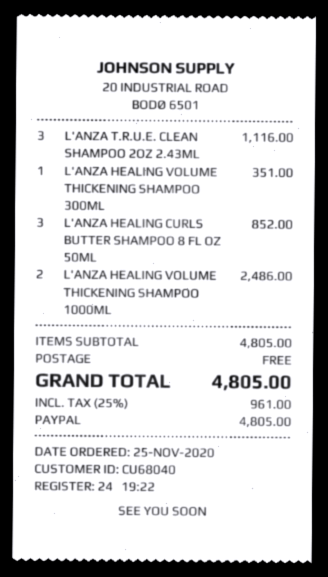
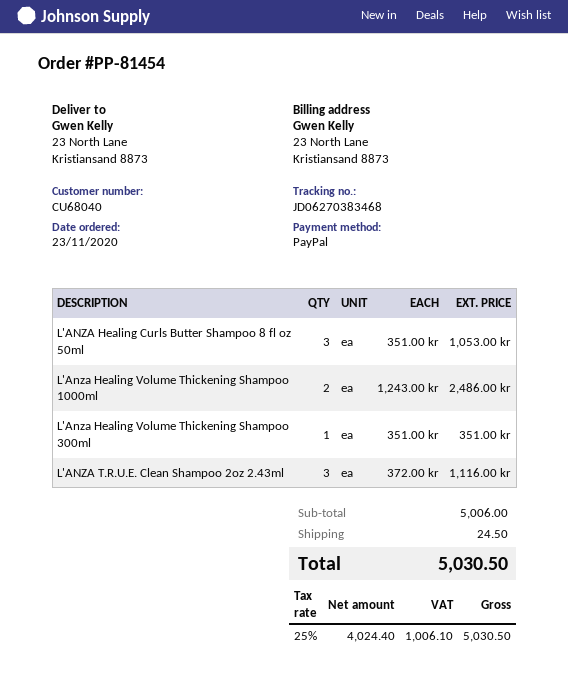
order date: 2020-11-25 -> 2020-11-23
L'ANZA HEALING CURLS BUTTER SHAMPOO 8 FL OZ 50ML: 3 for 852.00 -> 3 for 1053.00
subtotal: 4805.00 -> 5006.00
shipping: 0.00 -> 24.50
tax: 25% = 961.00 -> 25% = 1006.10
total: 4805.00 -> 5030.50

